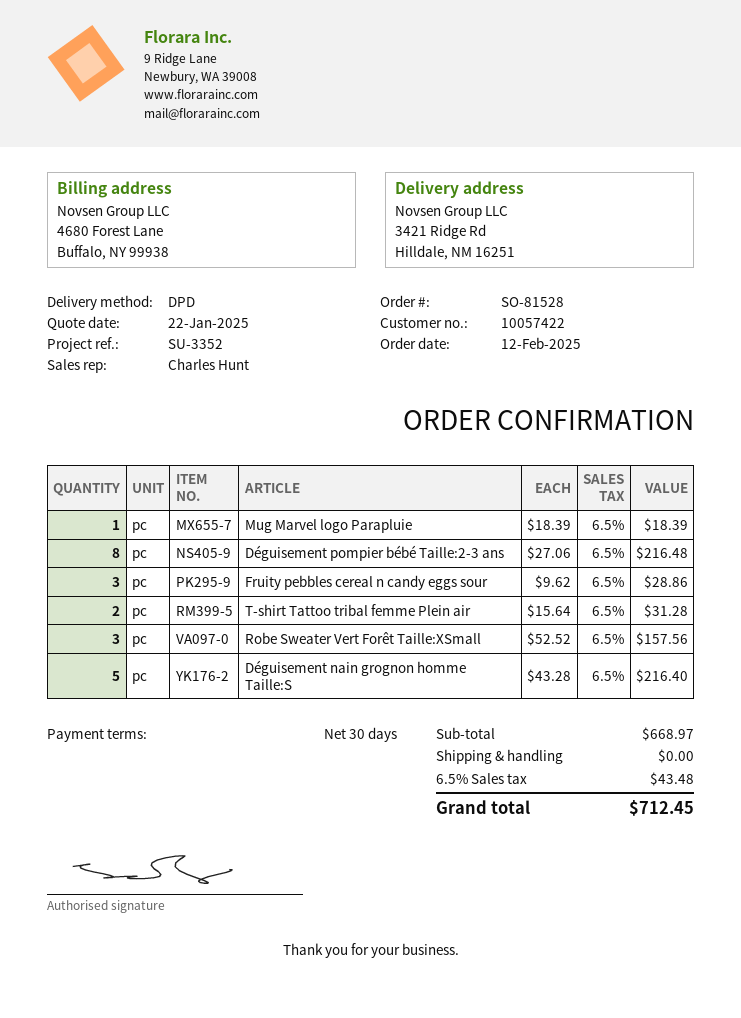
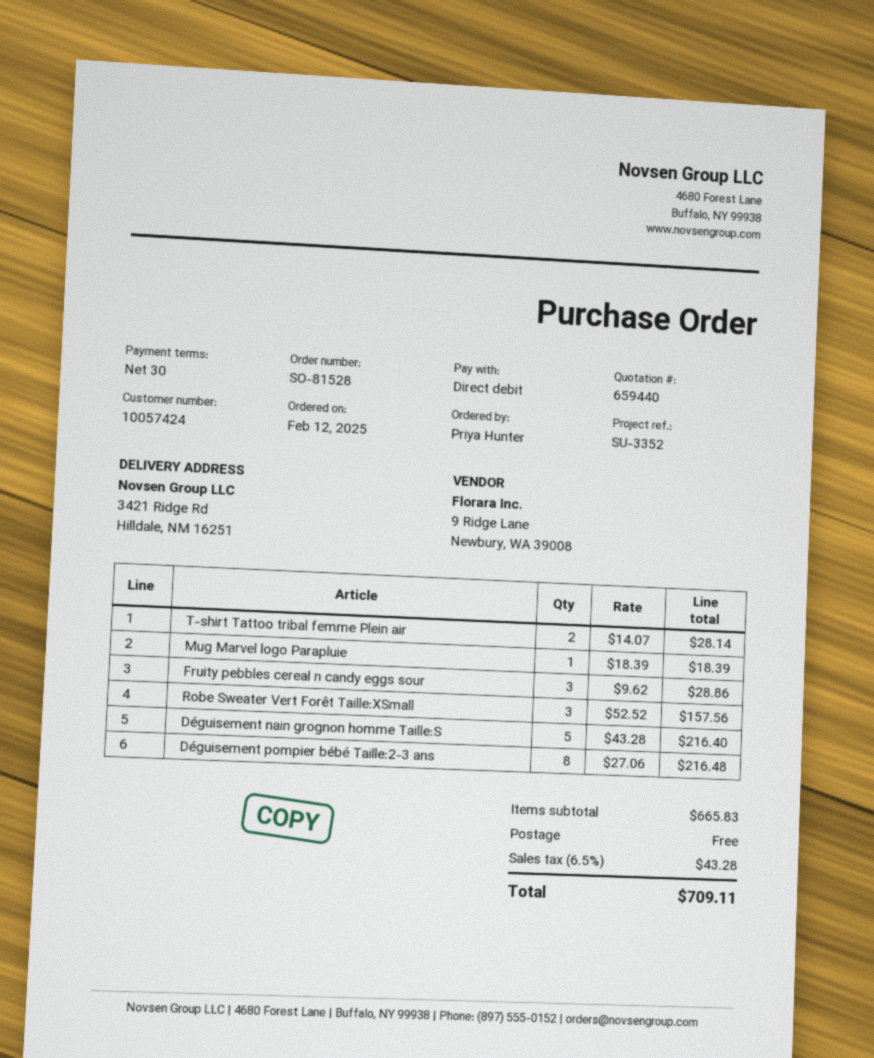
customer number: 10057422 -> 10057424
T-shirt Tattoo tribal femme Plein air: 2 x 15.64 = 31.28 -> 2 x 14.07 = 28.14
subtotal: 668.97 -> 665.83
tax: 6.5% = 43.48 -> 6.5% = 43.28
total: 712.45 -> 709.11

